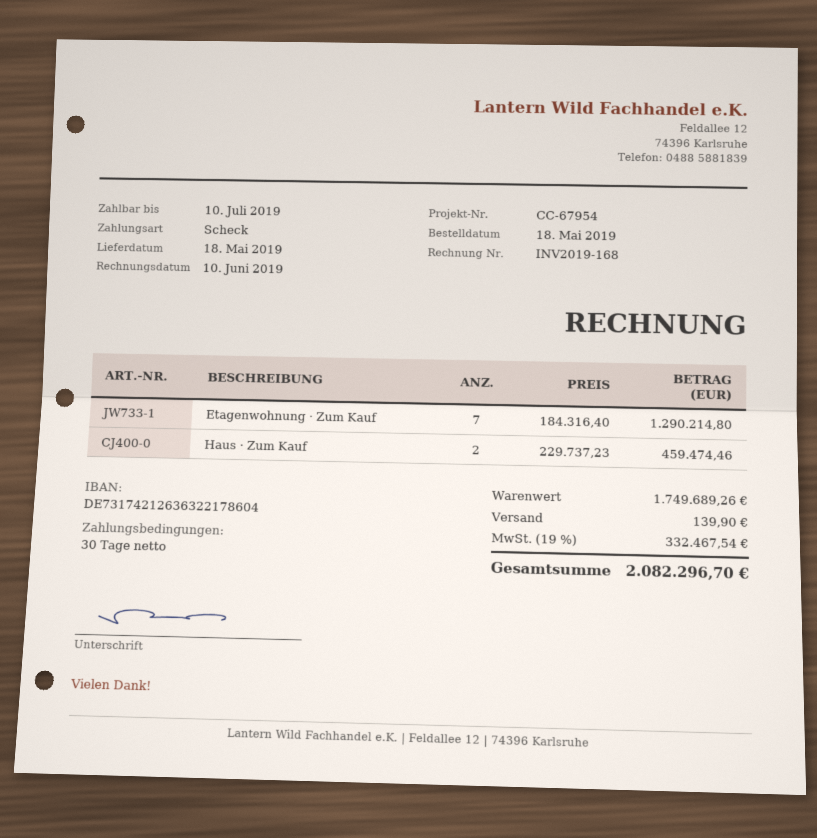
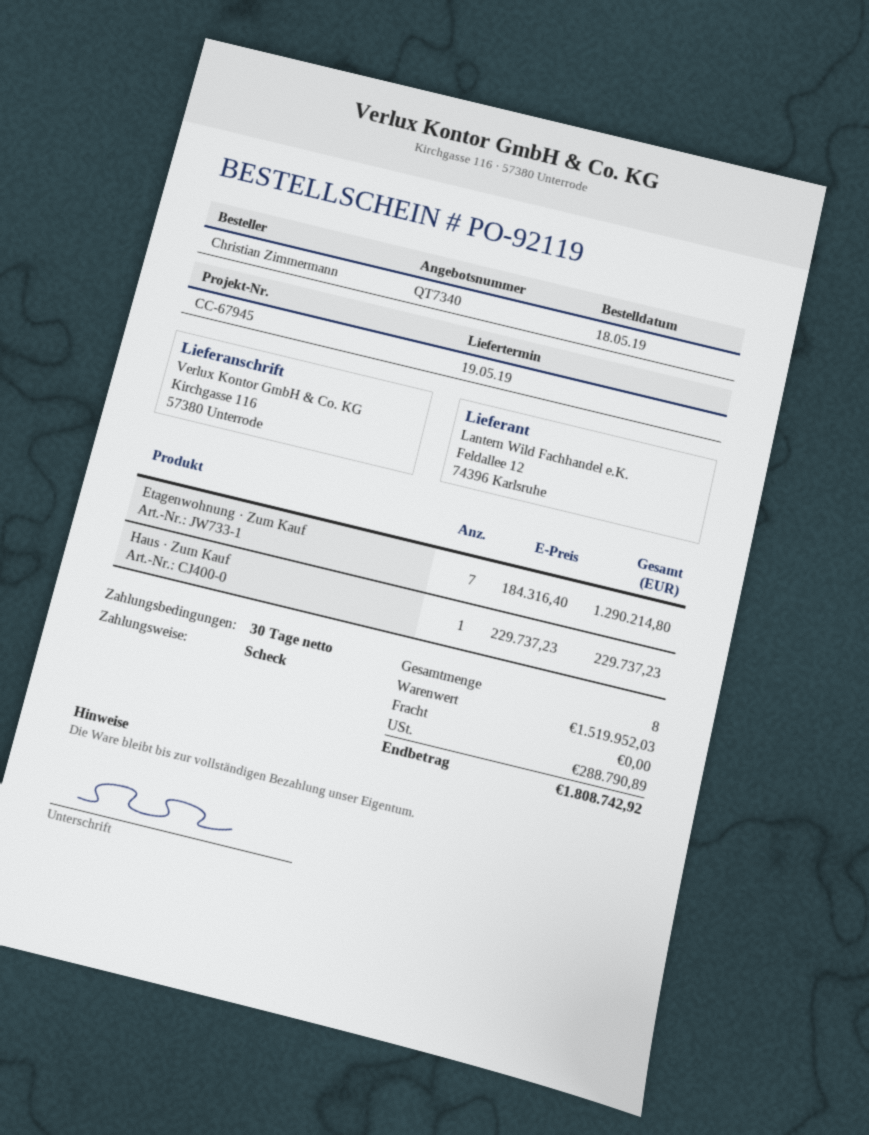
delivery date: 2019-05-18 -> 2019-05-19
reference: CC-67954 -> CC-67945
Haus · Zum Kauf: 2 x 229737.23 = 459474.46 -> 1 x 229737.23 = 229737.23
subtotal: 1749689.26 -> 1519952.03
shipping: 139.90 -> 0.00
tax: 332467.54 -> 288790.89
total: 2082296.70 -> 1808742.92

